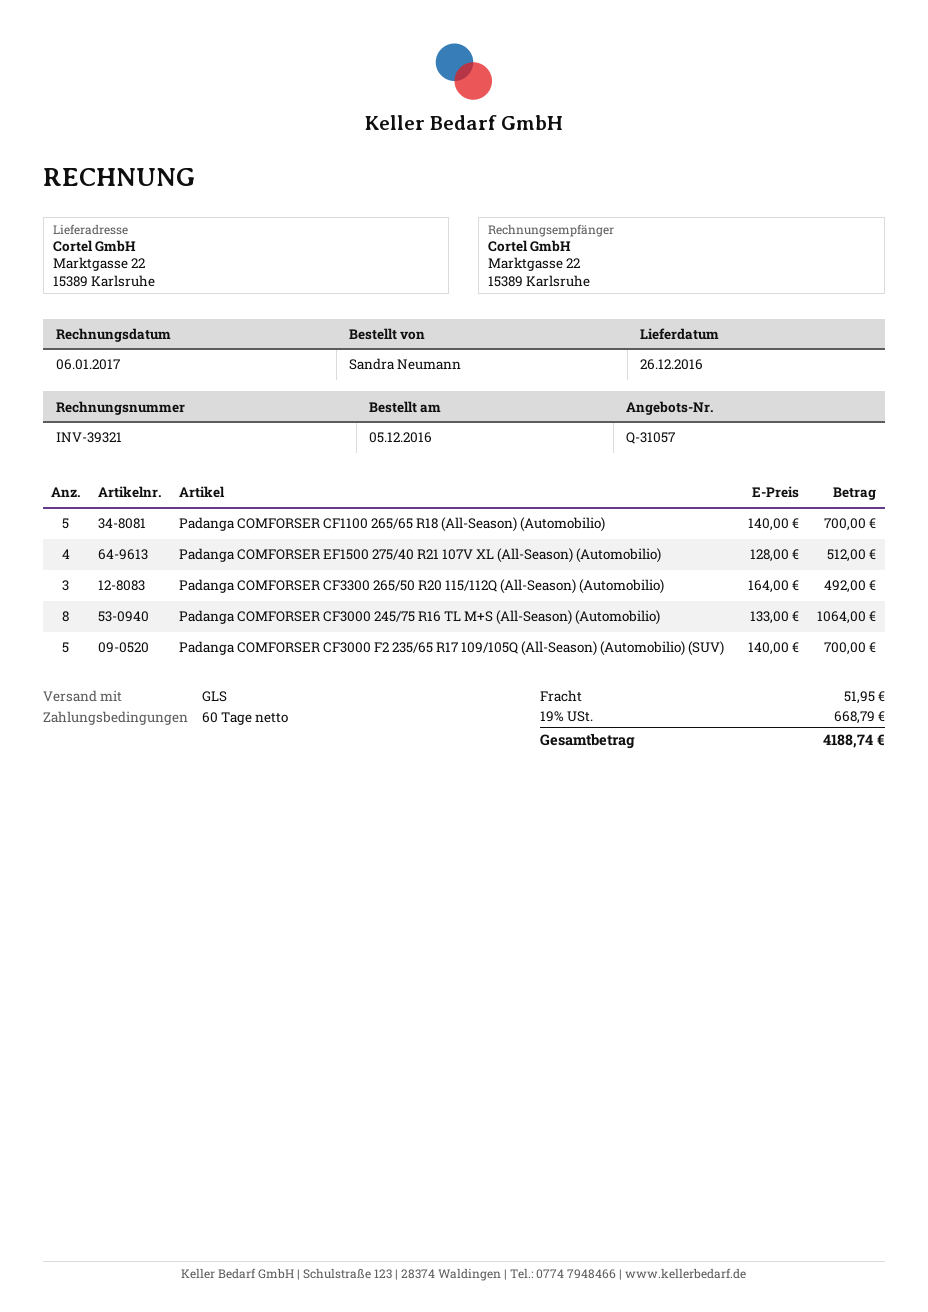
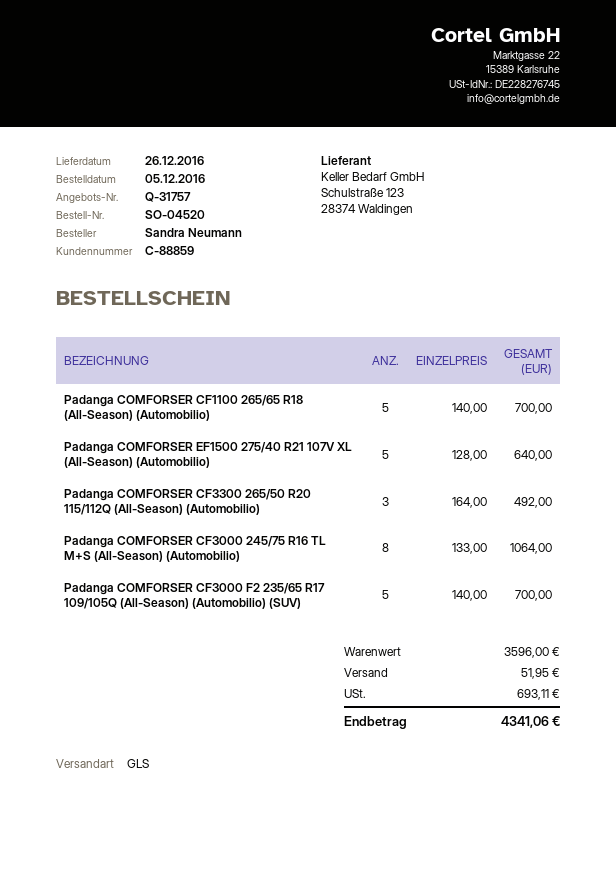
quote number: Q-31057 -> Q-31757
Padanga COMFORSER EF1500 275/40 R21 107V XL (All-Season) (Automobilio): 4 x 128.00 = 512.00 -> 5 x 128.00 = 640.00
tax: 668.79 -> 693.11
total: 4188.74 -> 4341.06

